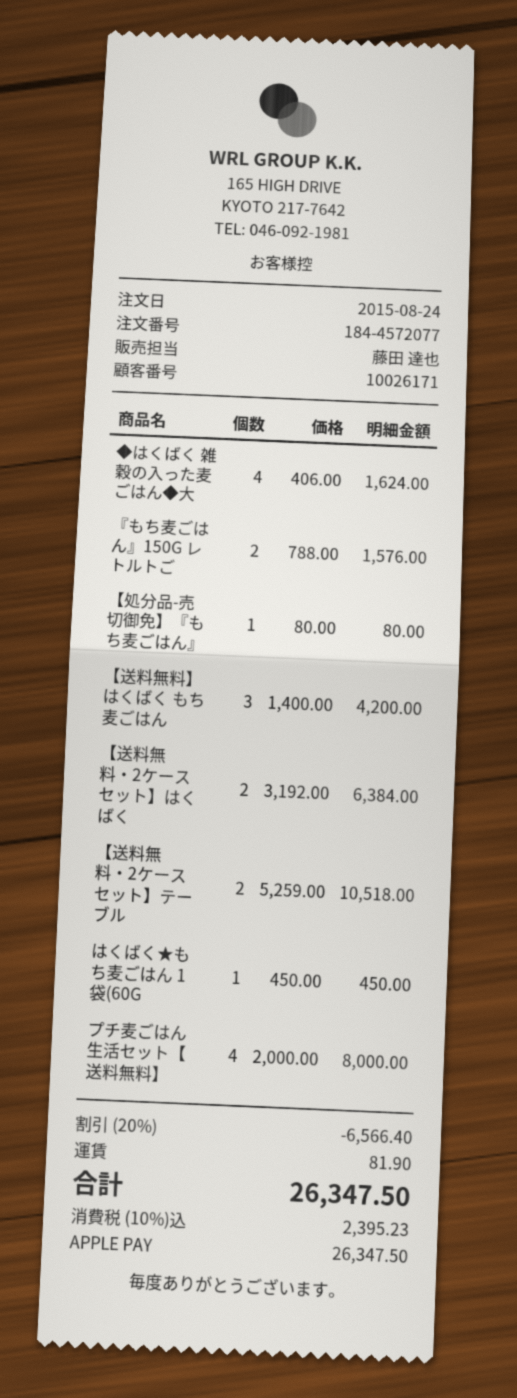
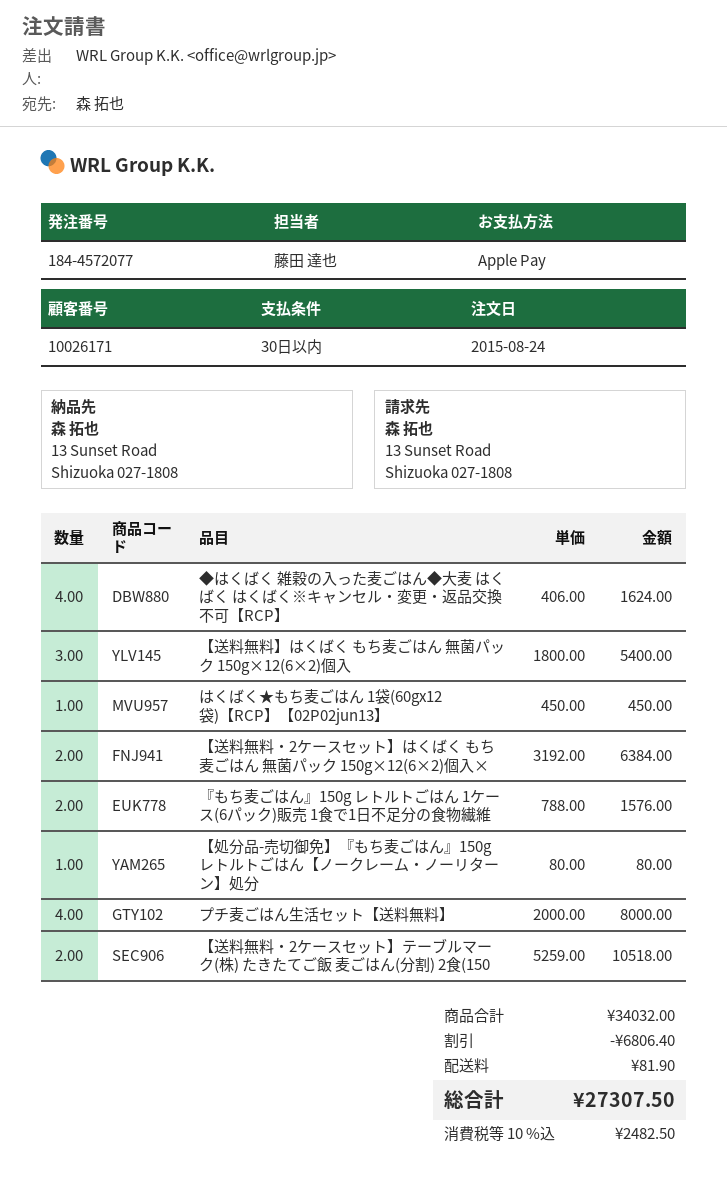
【送料無料】はくばく もち麦ごはん: 3 x 1400.00 = 4200.00 -> 3 x 1800.00 = 5400.00
discount: 6566.40 -> 6806.40
tax: 10% = 2395.23 -> 10% = 2482.50
total: 26347.50 -> 27307.50

